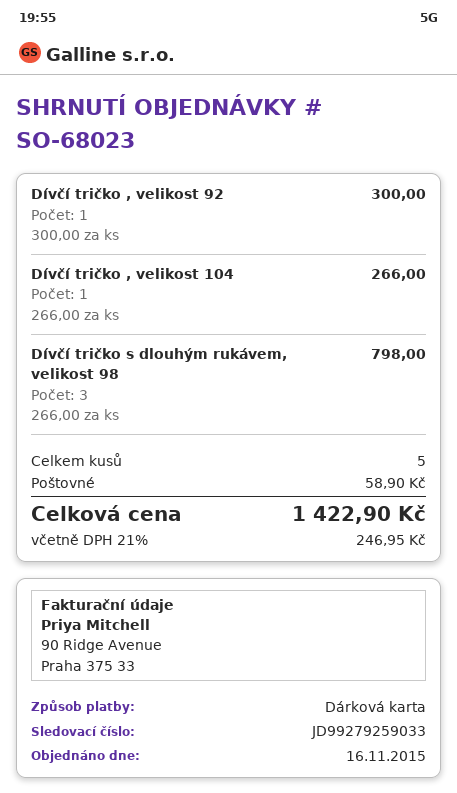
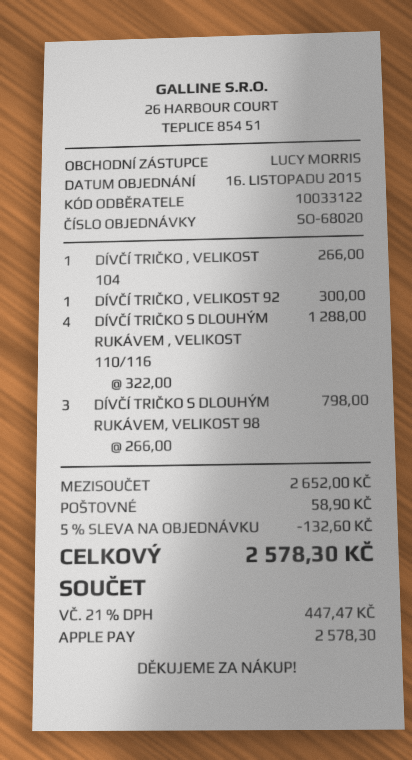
order number: SO-68023 -> SO-68020
payment method: gift card -> Apple Pay
DÍVČÍ TRIČKO S DLOUHÝM RUKÁVEM , VELIKOST 110/116: none -> 4 x 322.00 = 1288.00
discount: none -> 5% = 132.60
tax: 21% = 246.95 -> 21% = 447.47
total: 1422.90 -> 2578.30

